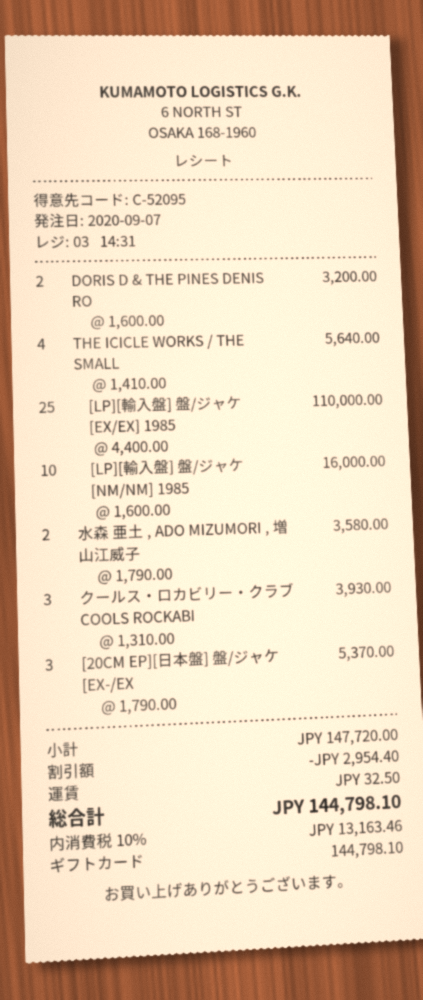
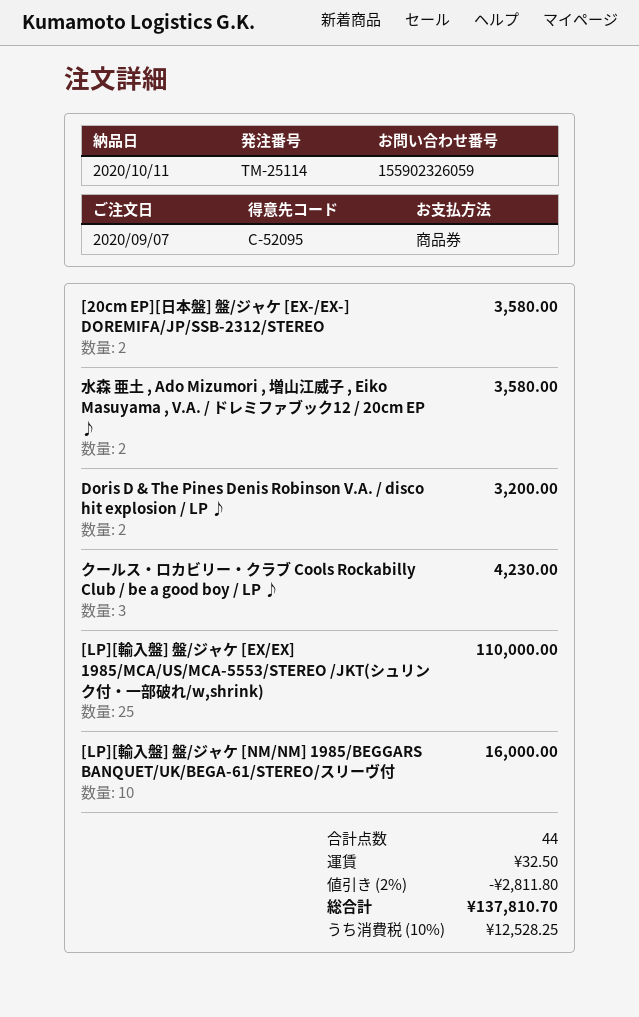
THE ICICLE WORKS / THE SMALL: 4 for 5640.00 -> none
クールス・ロカビリー・クラブ COOLS ROCKABI: 3 for 3930.00 -> 3 for 4230.00
[20CM EP][日本盤] 盤/ジャケ [EX-/EX: 3 for 5370.00 -> 2 for 3580.00
discount: 2954.40 -> 2811.80
tax: 10% = 13163.46 -> 10% = 12528.25
total: 144798.10 -> 137810.70

